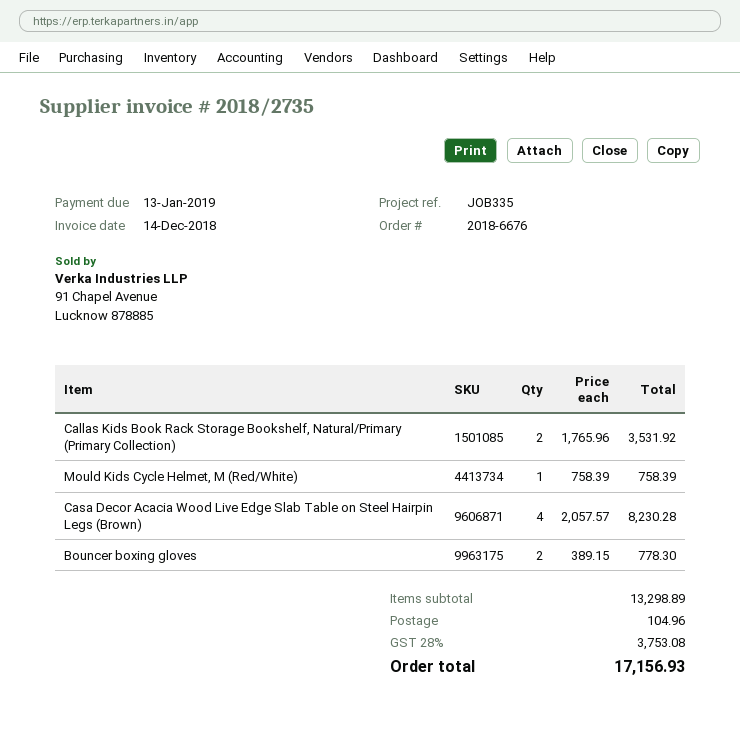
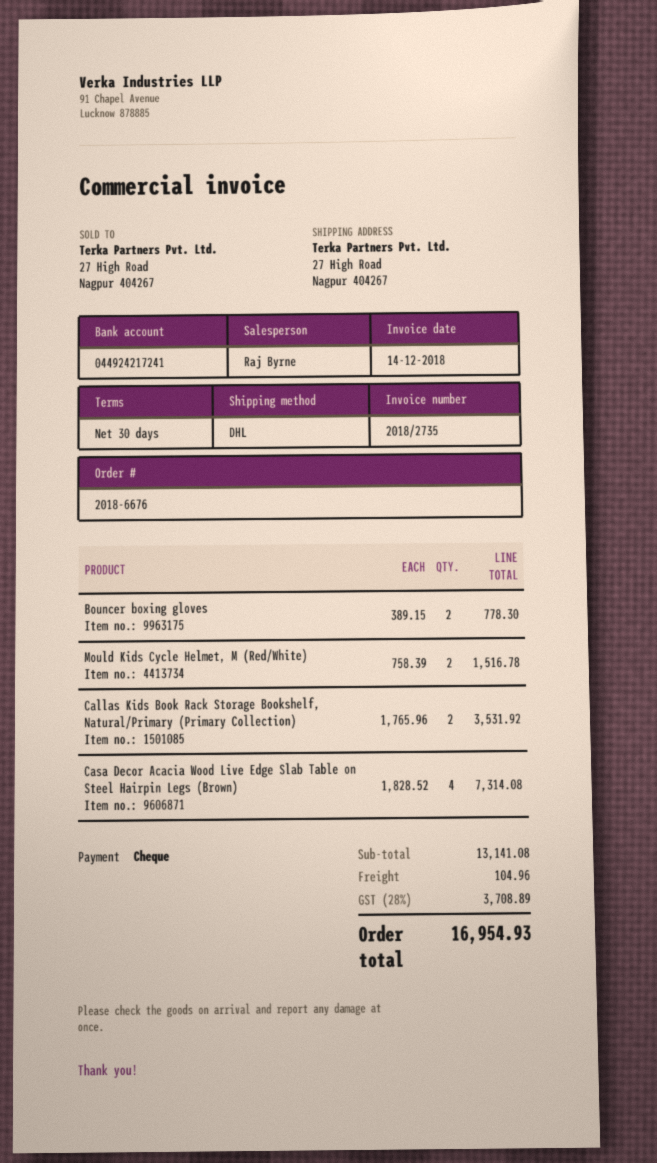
Mould Kids Cycle Helmet, M (Red/White): 1 x 758.39 = 758.39 -> 2 x 758.39 = 1516.78
Casa Decor Acacia Wood Live Edge Slab Table on Steel Hairpin Legs (Brown): 4 x 2057.57 = 8230.28 -> 4 x 1828.52 = 7314.08
subtotal: 13298.89 -> 13141.08
tax: 28% = 3753.08 -> 28% = 3708.89
total: 17156.93 -> 16954.93

